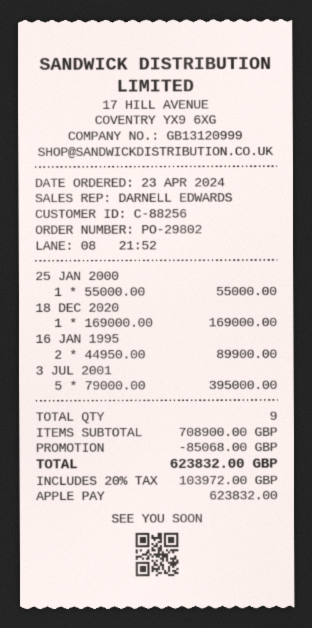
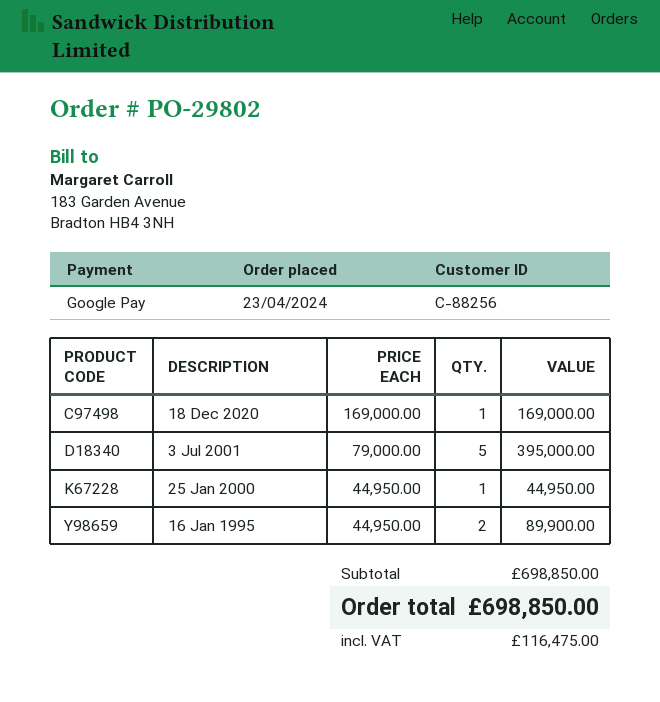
payment method: Apple Pay -> Google Pay
25 JAN 2000: 1 x 55000.00 = 55000.00 -> 1 x 44950.00 = 44950.00
subtotal: 708900.00 -> 698850.00
discount: 85068.00 -> none
tax: 103972.00 -> 116475.00
total: 623832.00 -> 698850.00

